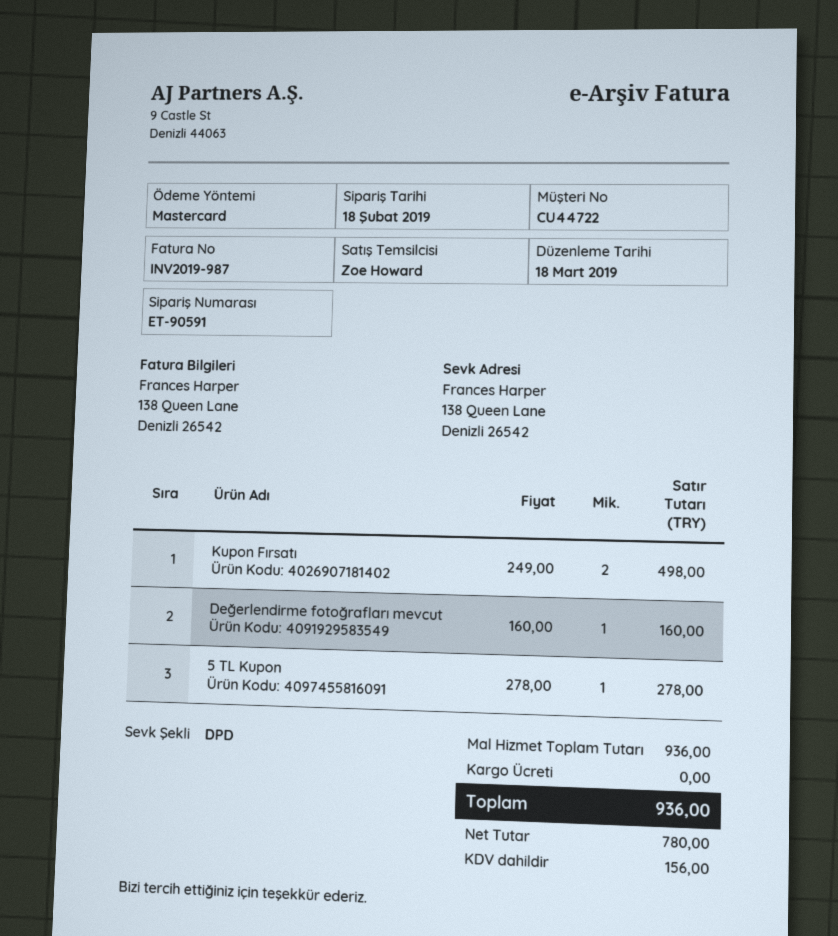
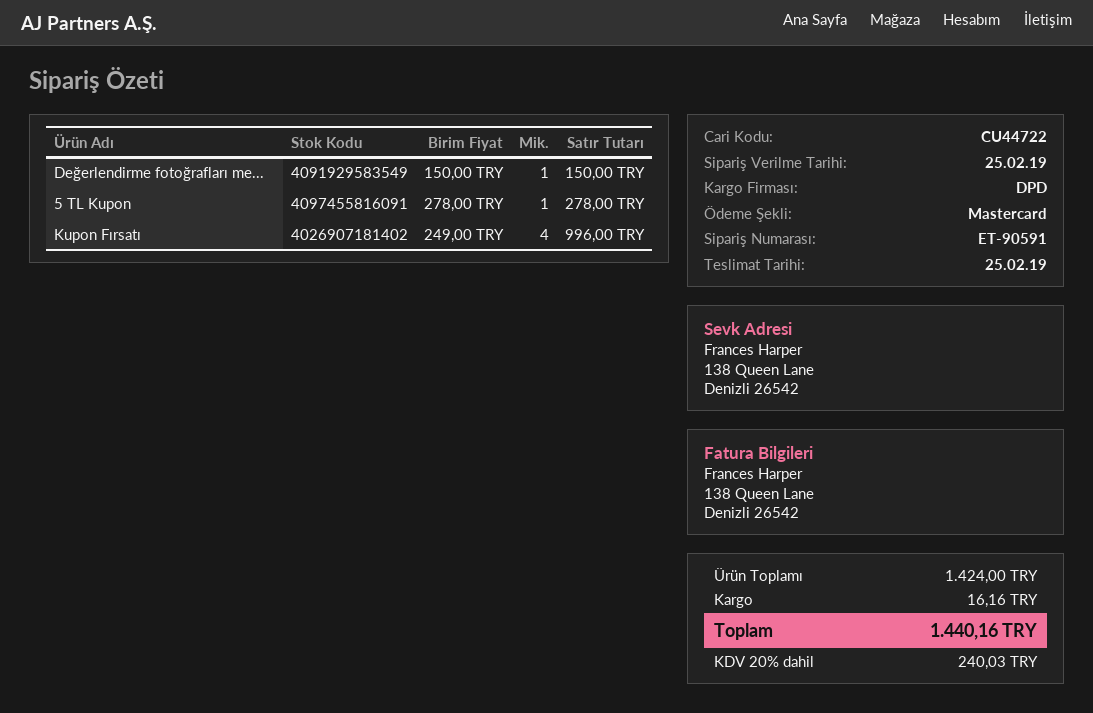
order date: 2019-02-18 -> 2019-02-25
Kupon Fırsatı: 2 x 249.00 = 498.00 -> 4 x 249.00 = 996.00
Değerlendirme fotoğrafları mevcut: 1 x 160.00 = 160.00 -> 1 x 150.00 = 150.00
subtotal: 936.00 -> 1424.00
shipping: 0.00 -> 16.16
tax: 156.00 -> 240.03
total: 936.00 -> 1440.16

